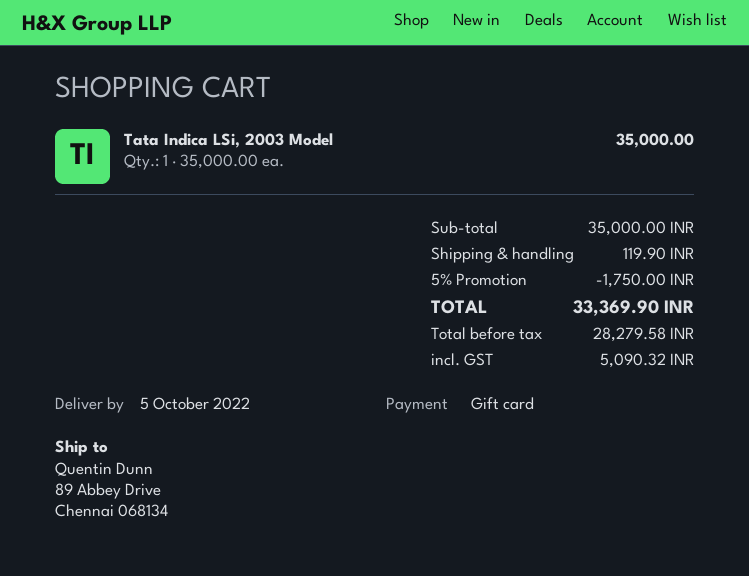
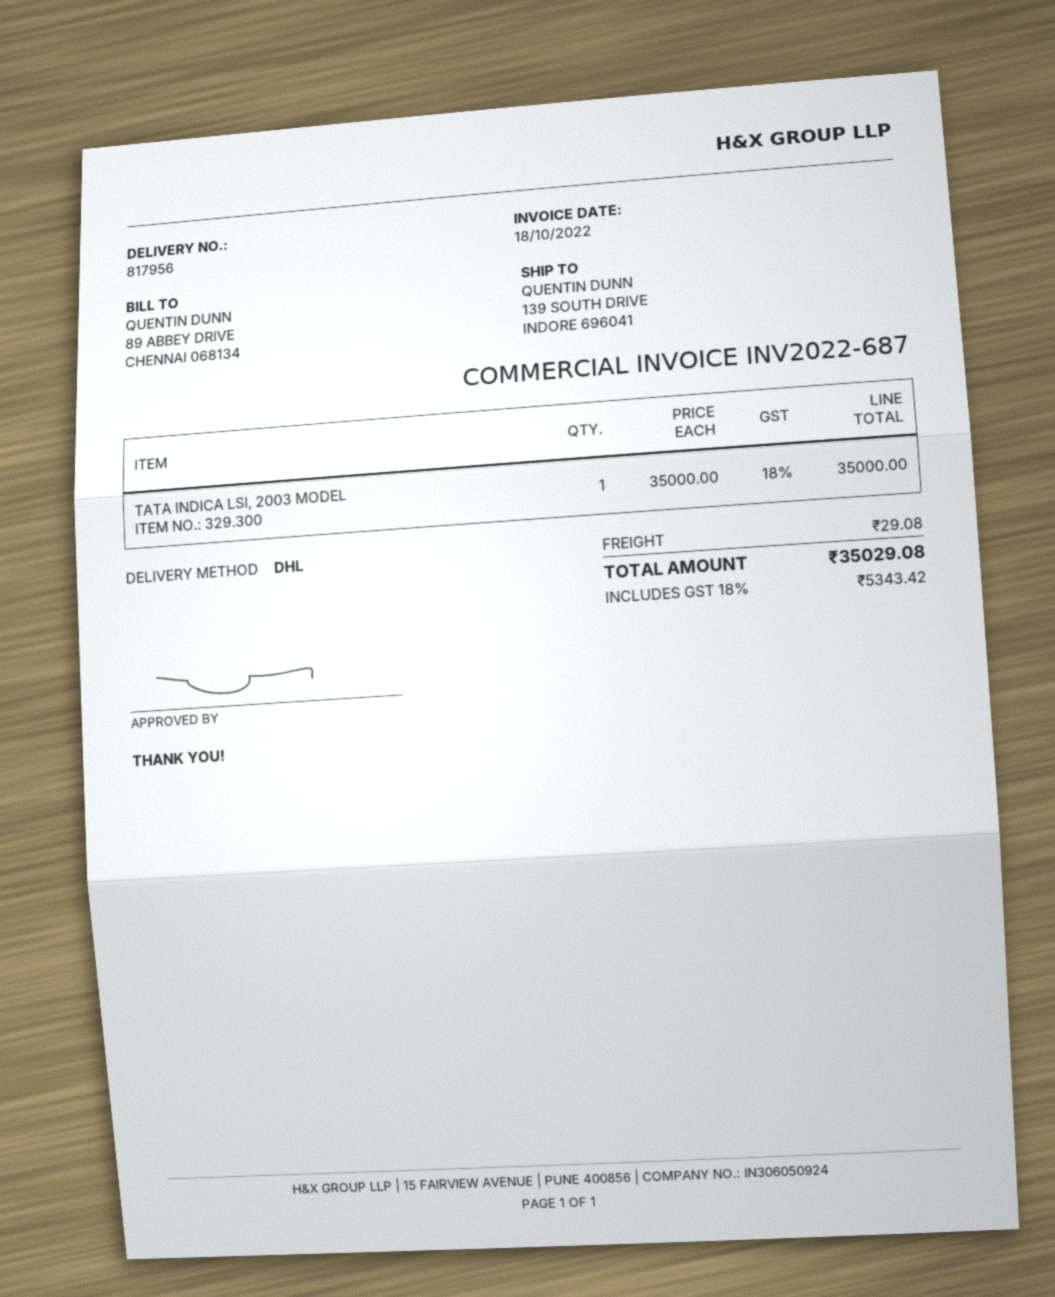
ship to: 89 Abbey Drive, Chennai 068134 -> 139 SOUTH DRIVE, INDORE 696041
discount: 5% = 1750.00 -> none
shipping: 119.90 -> 29.08
tax: 5090.32 -> 5343.42
total: 33369.90 -> 35029.08

